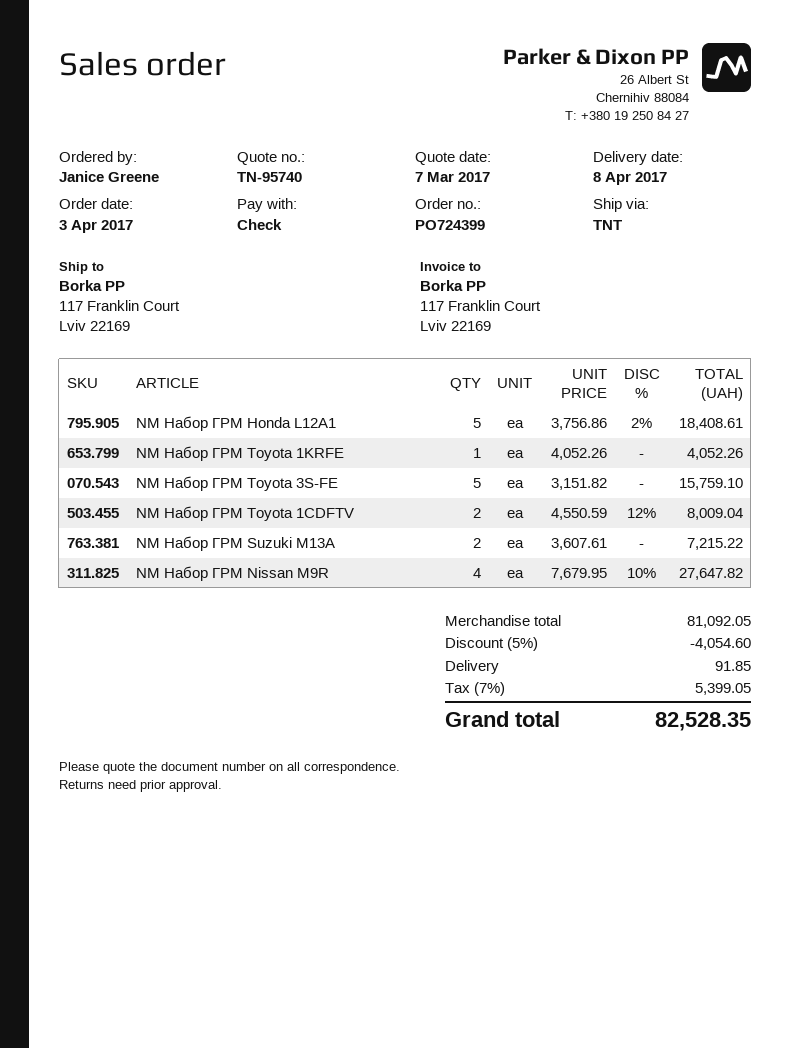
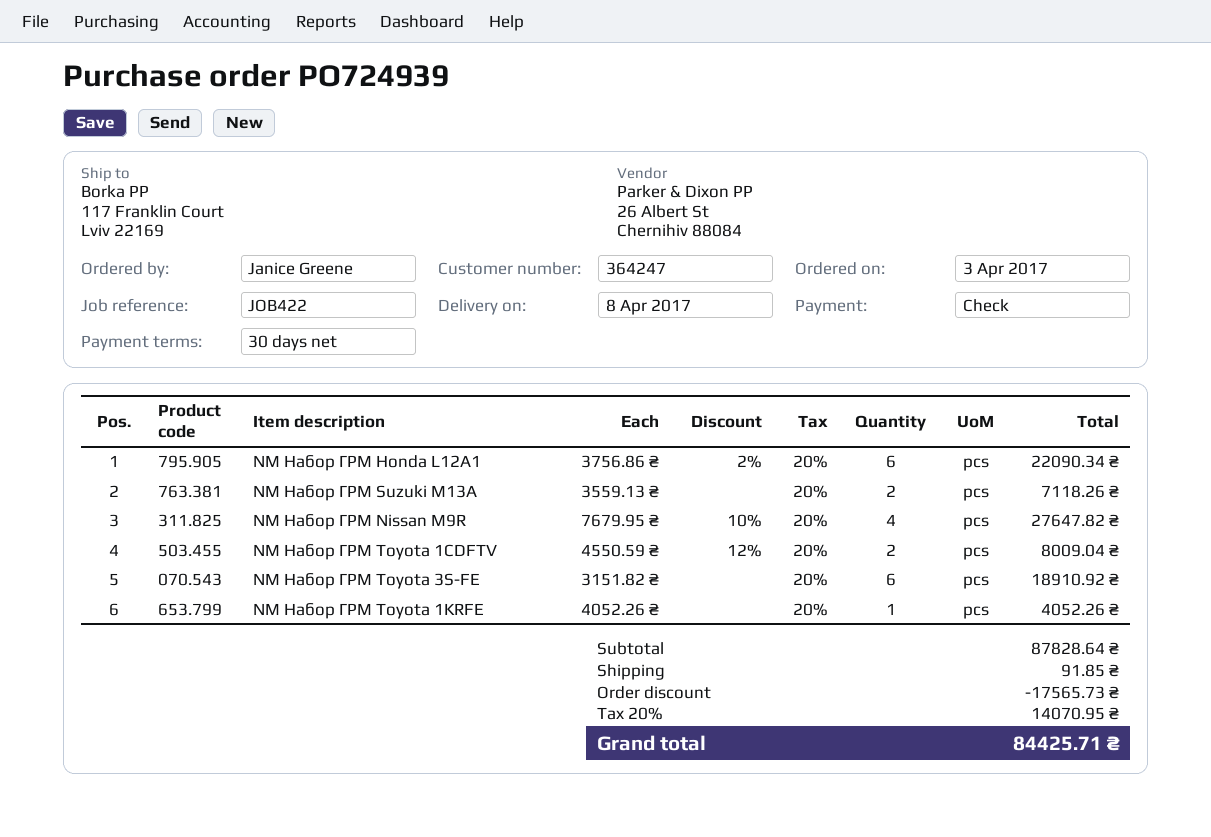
order number: PO724399 -> PO724939
NM Набор ГРМ Honda L12A1: 5 x 3756.86 - 2% = 18408.61 -> 6 x 3756.86 - 2% = 22090.34
NM Набор ГРМ Toyota 3S-FE: 5 x 3151.82 = 15759.10 -> 6 x 3151.82 = 18910.92
NM Набор ГРМ Suzuki M13A: 2 x 3607.61 = 7215.22 -> 2 x 3559.13 = 7118.26
subtotal: 81092.05 -> 87828.64
discount: 4054.60 -> 17565.73
tax: 7% = 5399.05 -> 20% = 14070.95
total: 82528.35 -> 84425.71

